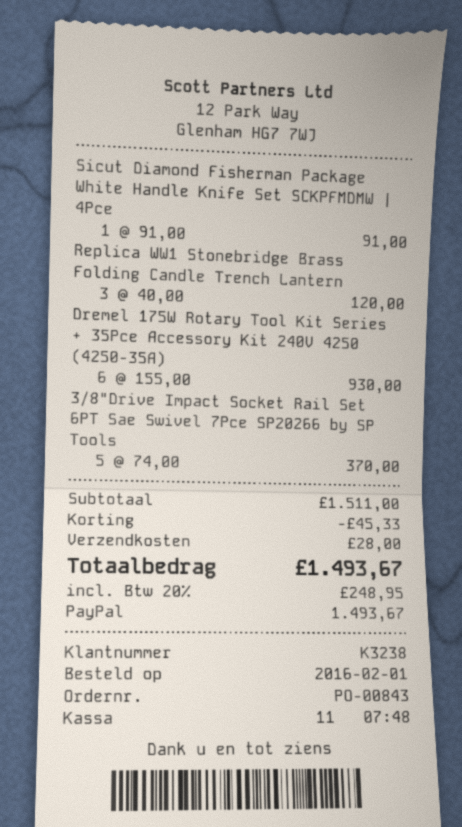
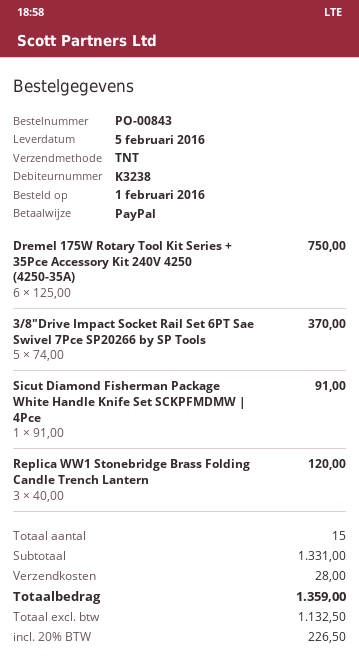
Dremel 175W Rotary Tool Kit Series + 35Pce Accessory Kit 240V 4250 (4250-35A): 6 x 155.00 = 930.00 -> 6 x 125.00 = 750.00
subtotal: 1511.00 -> 1331.00
discount: 45.33 -> none
tax: 20% = 248.95 -> 20% = 226.50
total: 1493.67 -> 1359.00

